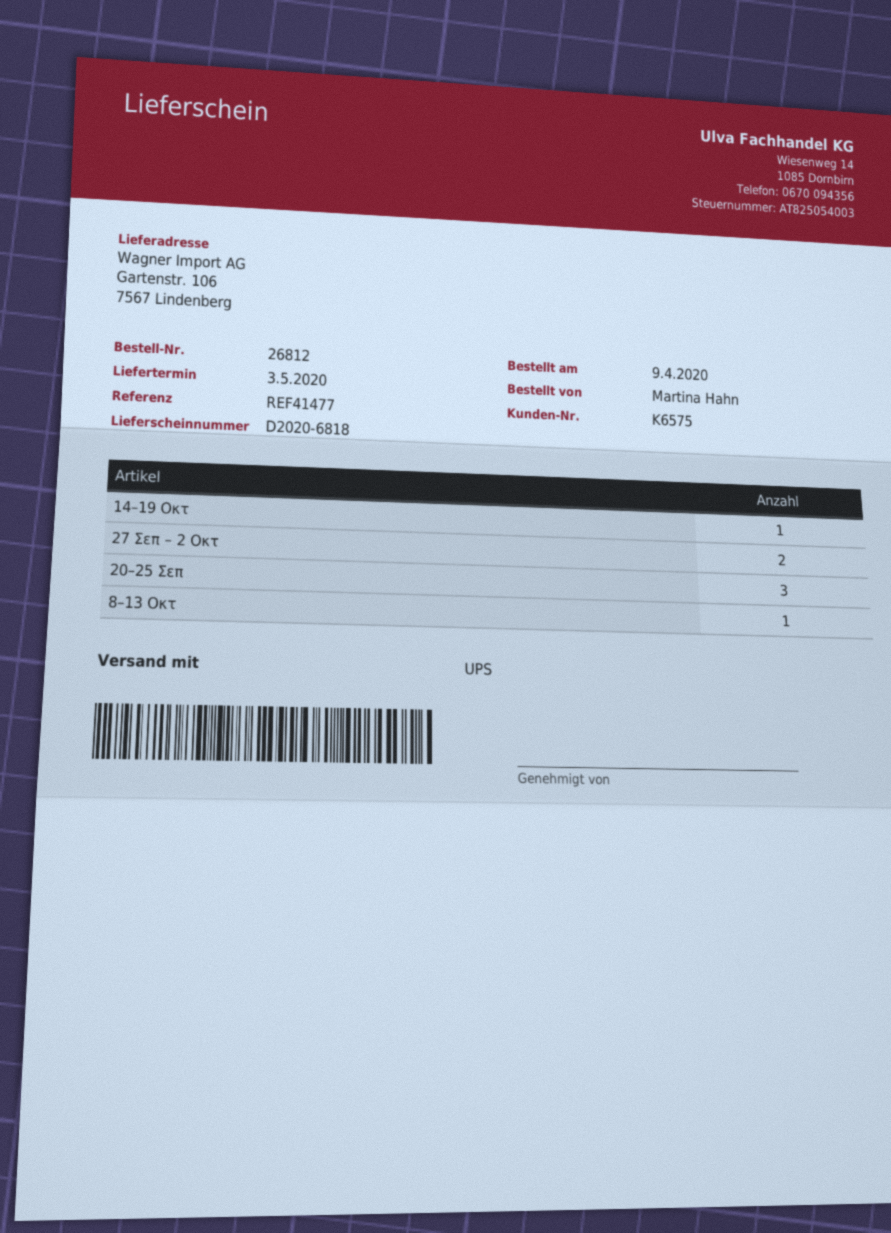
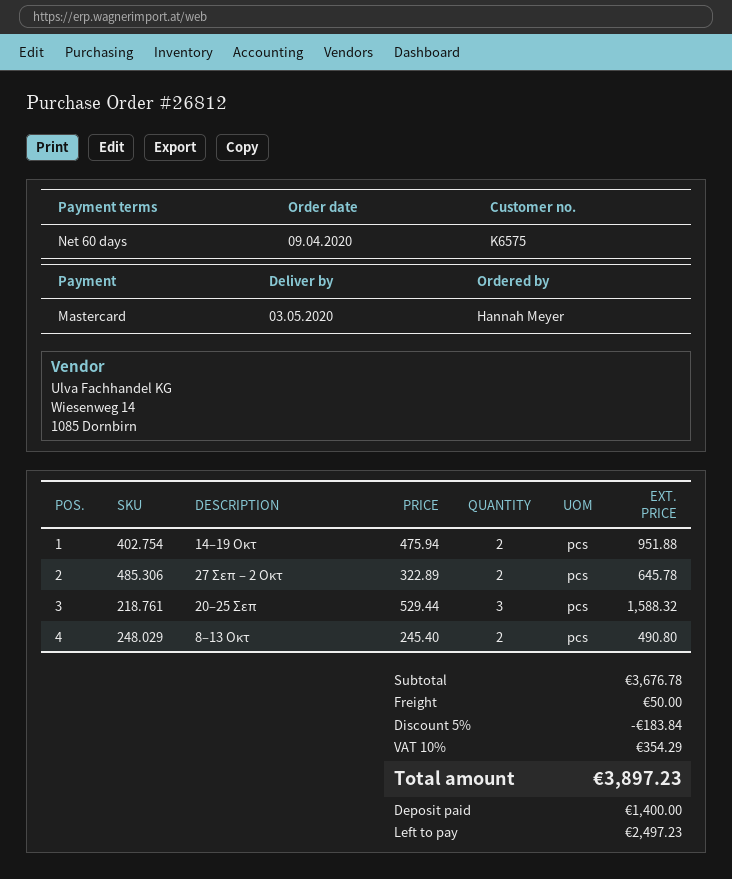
ordered by: Martina Hahn -> Hannah Meyer
14–19 Οκτ: 1 -> 2
8–13 Οκτ: 1 -> 2

